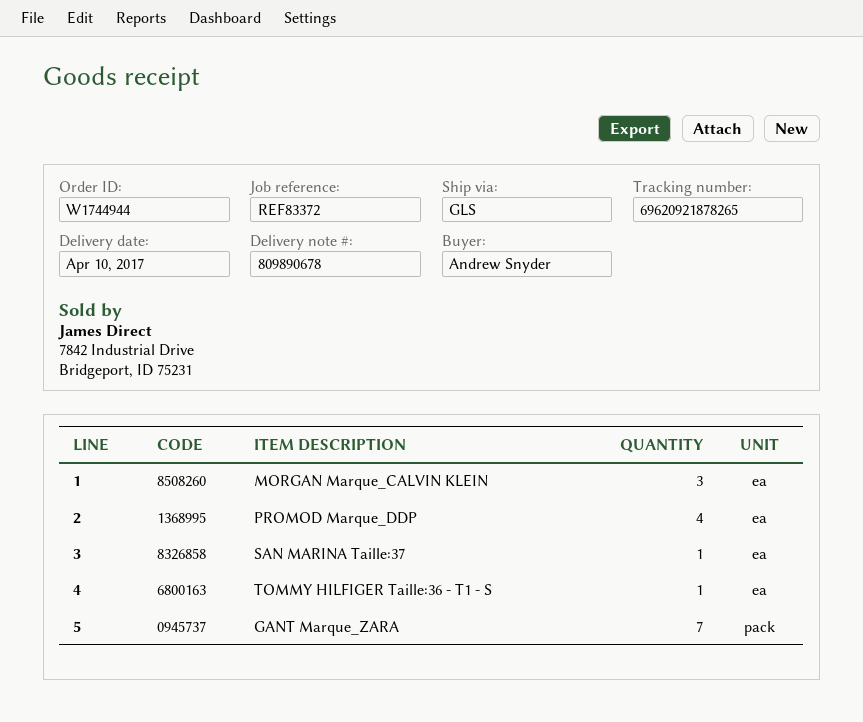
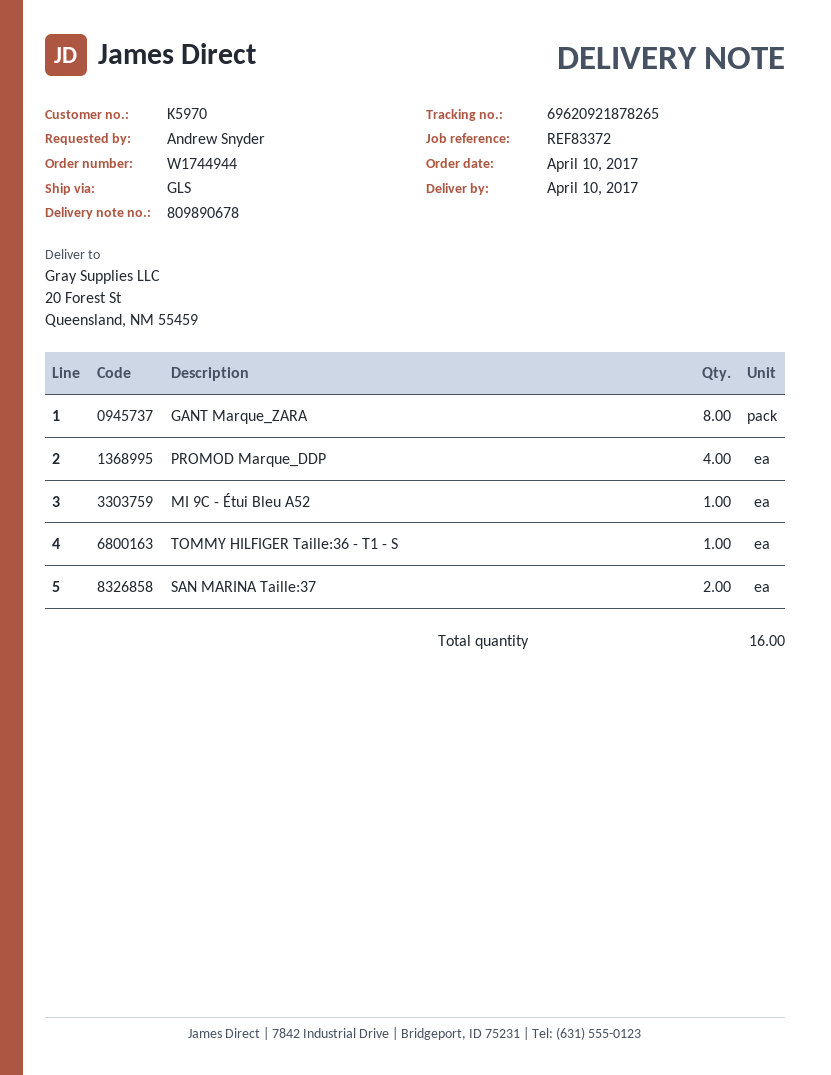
MORGAN Marque_CALVIN KLEIN: 3 -> none
SAN MARINA Taille:37: 1 -> 2
GANT Marque_ZARA: 7 -> 8
MI 9C - Étui Bleu A52: none -> 1

